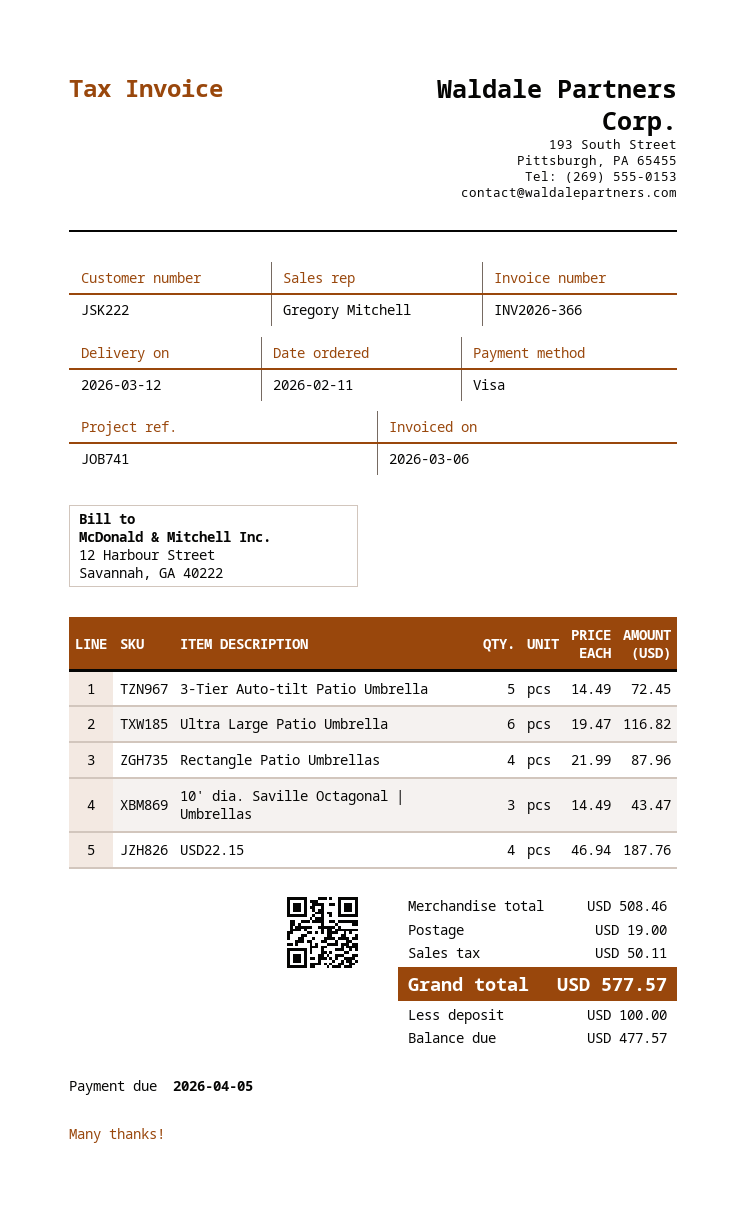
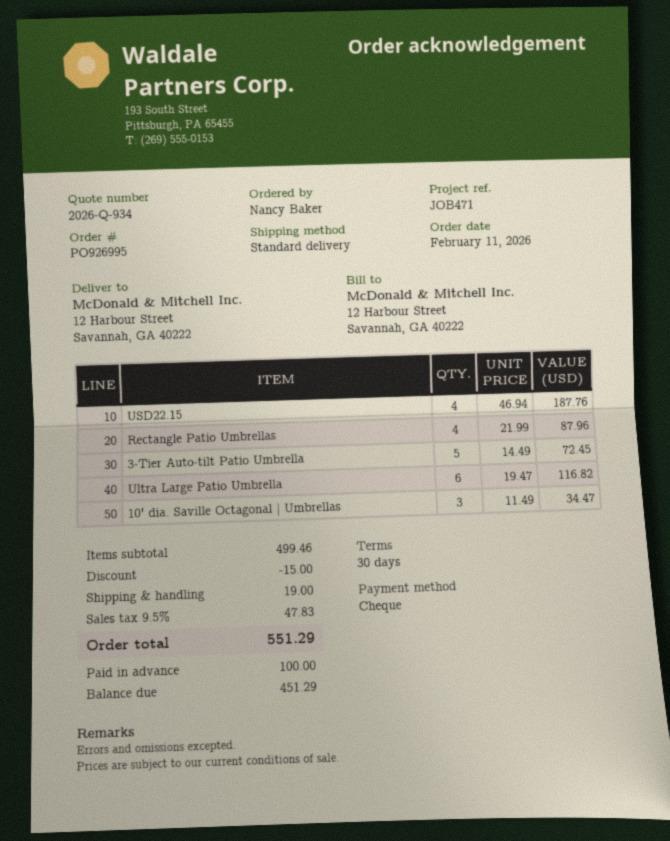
reference: JOB741 -> JOB471
payment method: Visa -> cheque
10' dia. Saville Octagonal | Umbrellas: 3 x 14.49 = 43.47 -> 3 x 11.49 = 34.47
subtotal: 508.46 -> 499.46
discount: none -> 15.00
tax: 50.11 -> 47.83
total: 577.57 -> 551.29
balance: 477.57 -> 451.29

